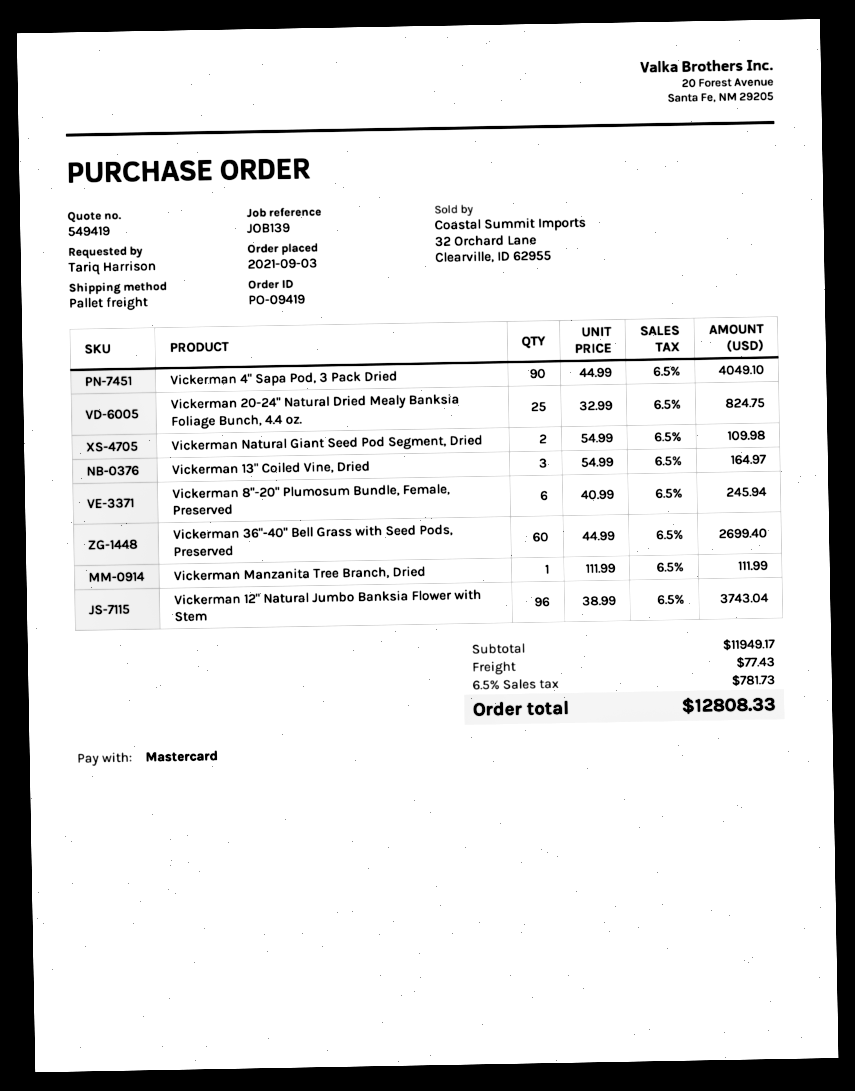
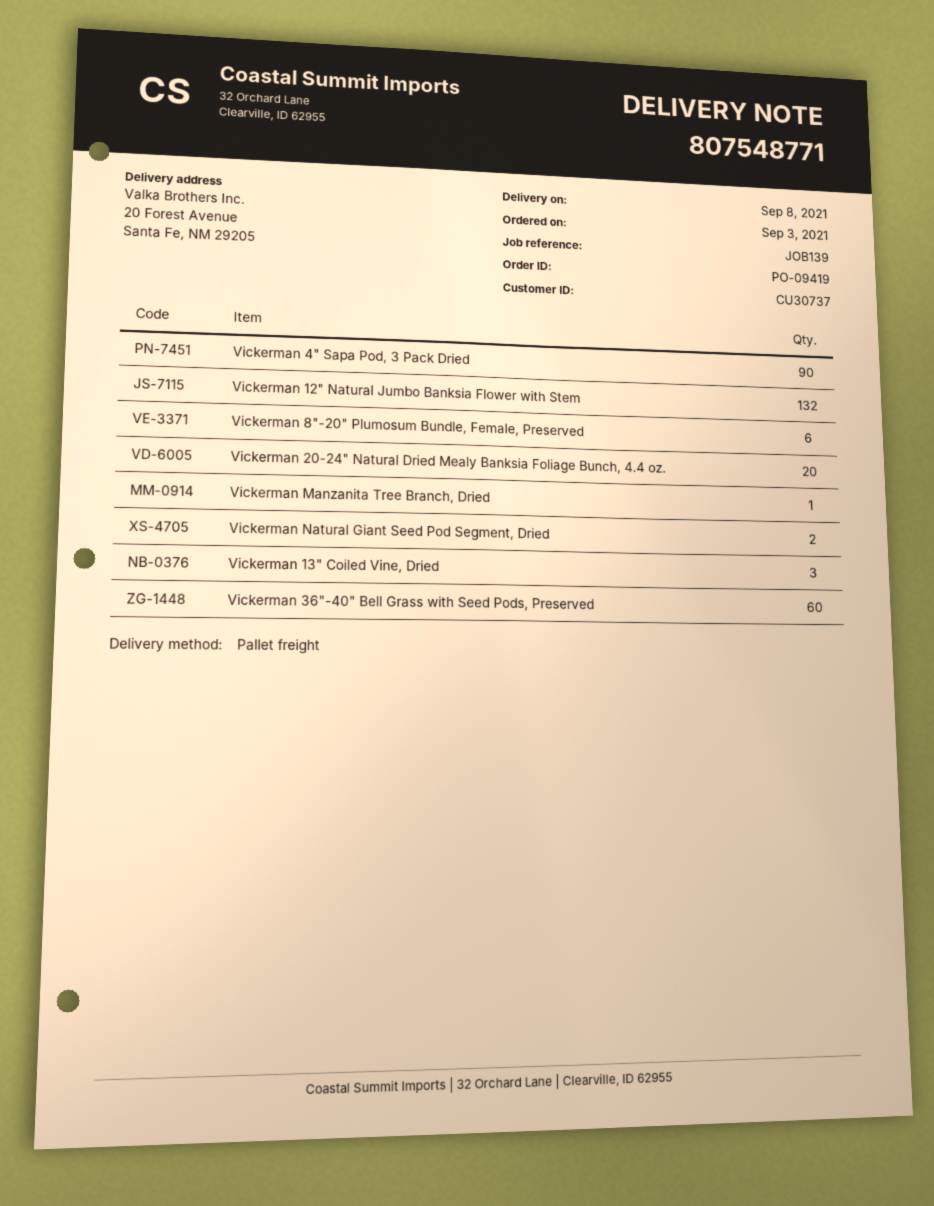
Vickerman 20-24" Natural Dried Mealy Banksia Foliage Bunch, 4.4 oz.: 25 -> 20
Vickerman 12" Natural Jumbo Banksia Flower with Stem: 96 -> 132

